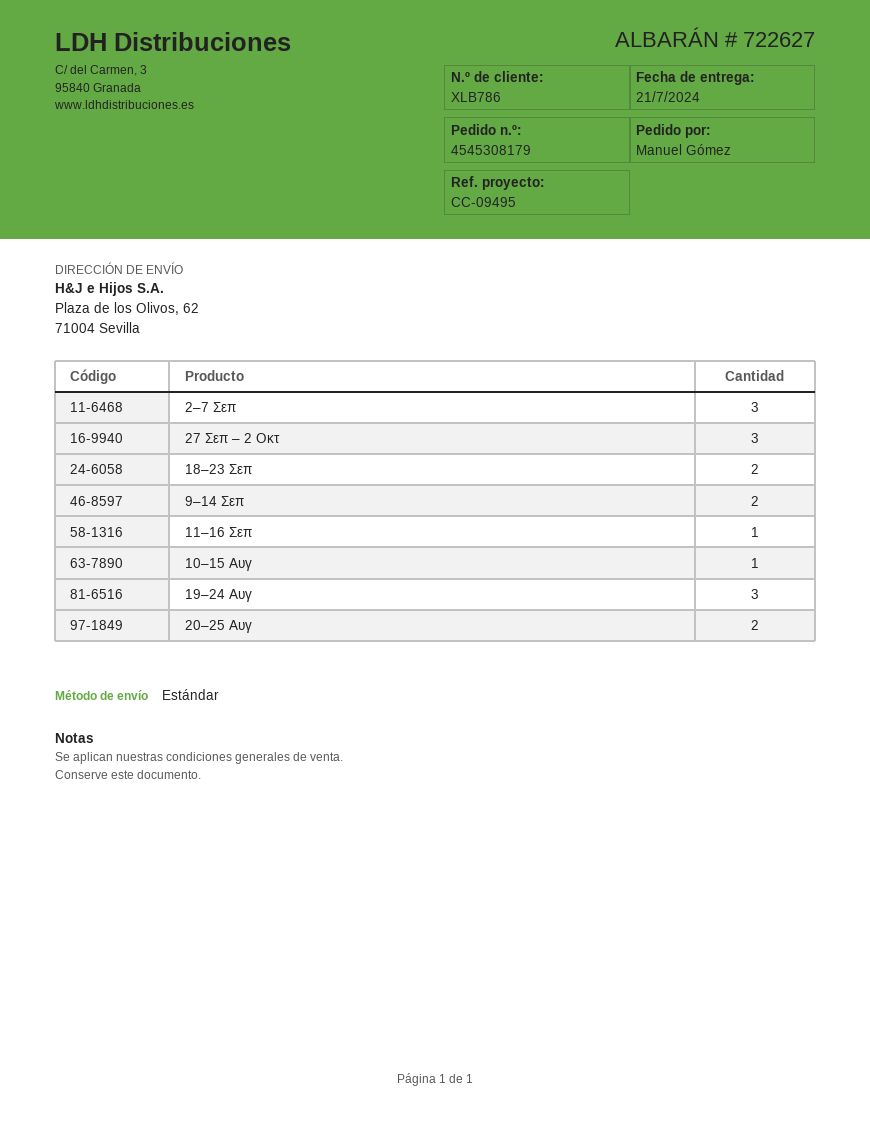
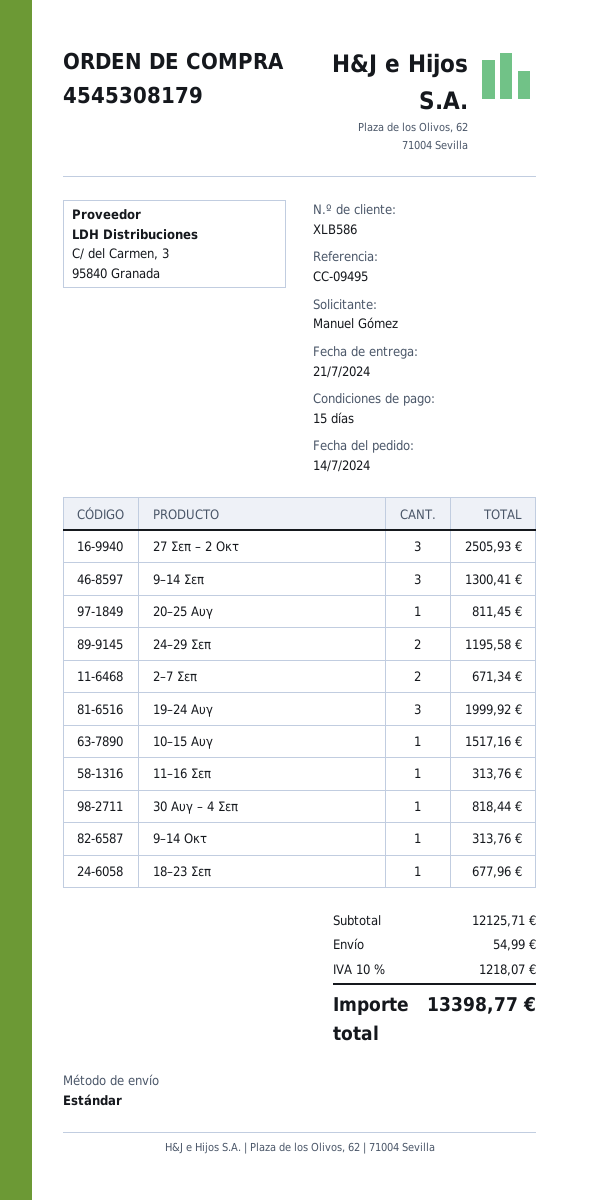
customer number: XLB786 -> XLB586
2–7 Σεπ: 3 -> 2
18–23 Σεπ: 2 -> 1
9–14 Σεπ: 2 -> 3
20–25 Αυγ: 2 -> 1
24–29 Σεπ: none -> 2
30 Αυγ – 4 Σεπ: none -> 1
9–14 Οκτ: none -> 1

